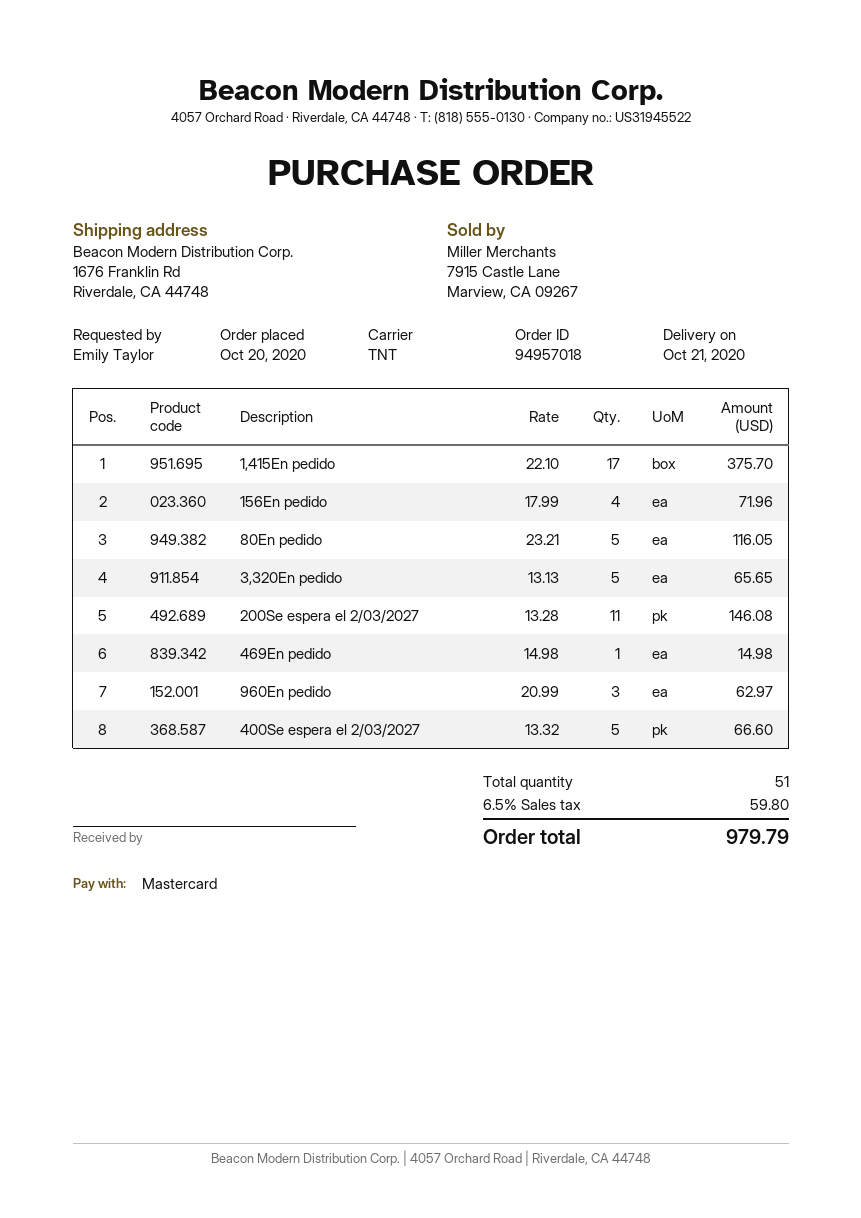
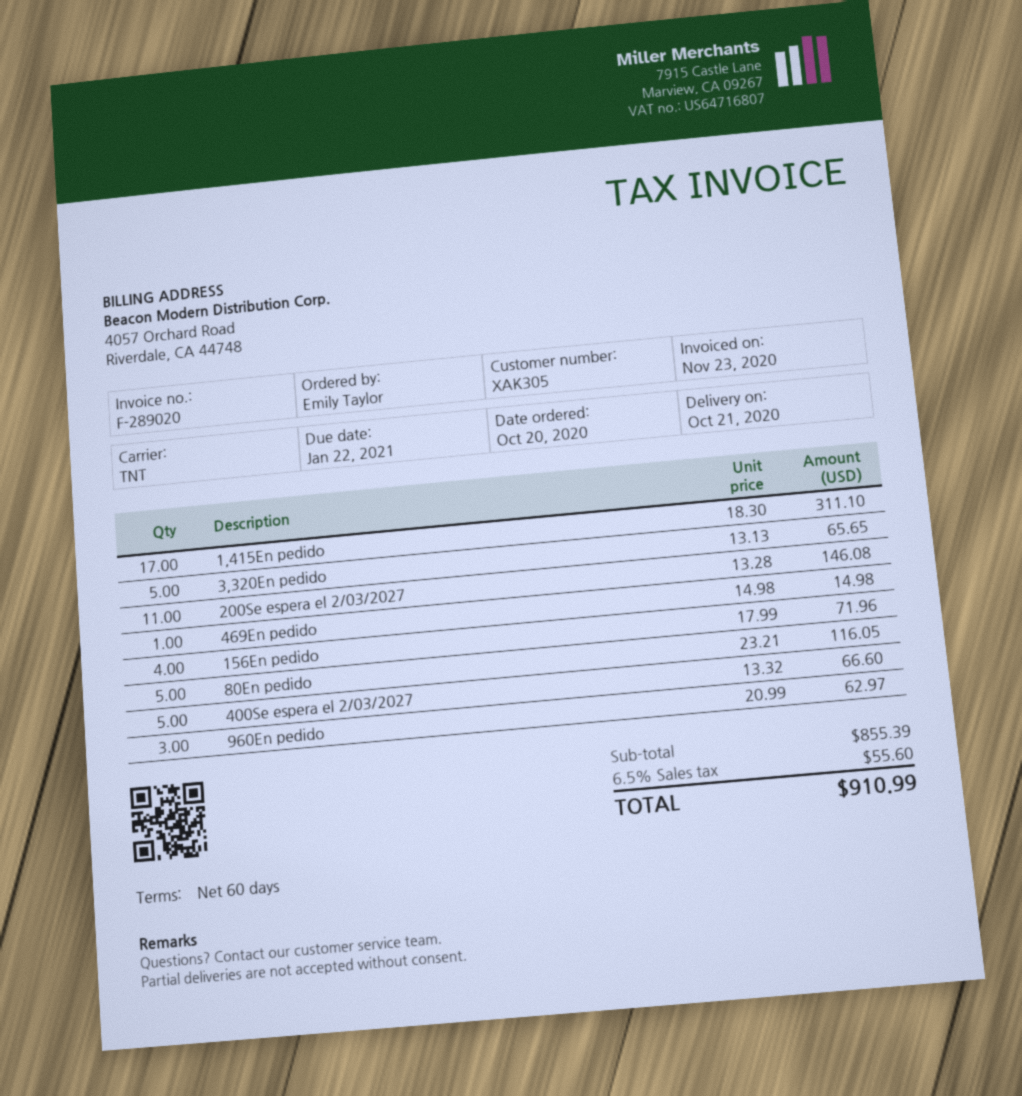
1,415En pedido: 17 x 22.10 = 375.70 -> 17 x 18.30 = 311.10
tax: 6.5% = 59.80 -> 6.5% = 55.60
total: 979.79 -> 910.99

